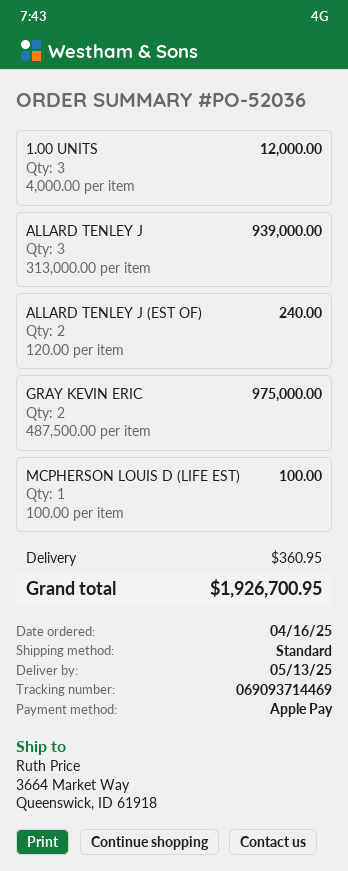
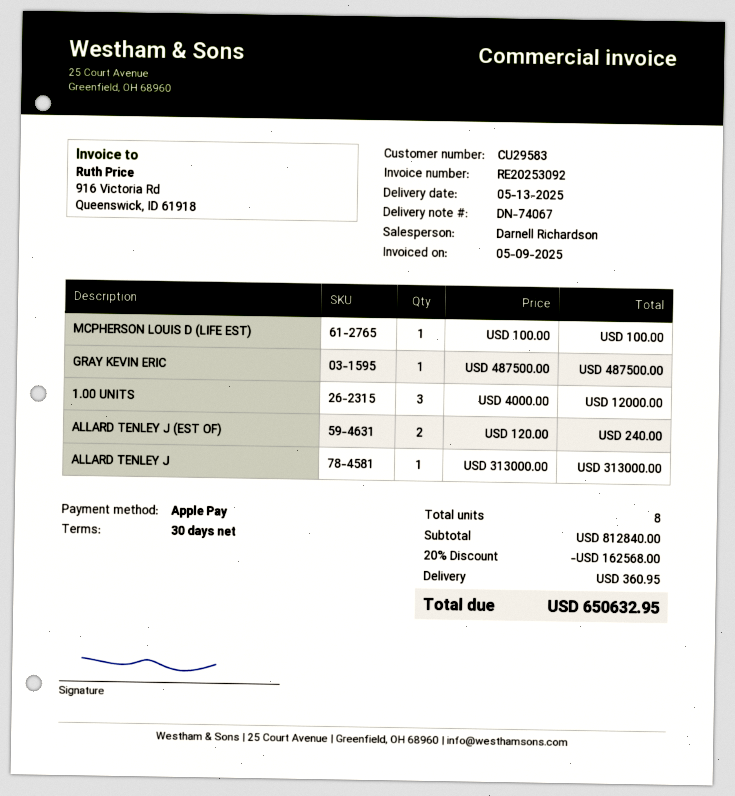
ALLARD TENLEY J: 3 x 313000.00 = 939000.00 -> 1 x 313000.00 = 313000.00
GRAY KEVIN ERIC: 2 x 487500.00 = 975000.00 -> 1 x 487500.00 = 487500.00
discount: none -> 20% = 162568.00
total: 1926700.95 -> 650632.95

